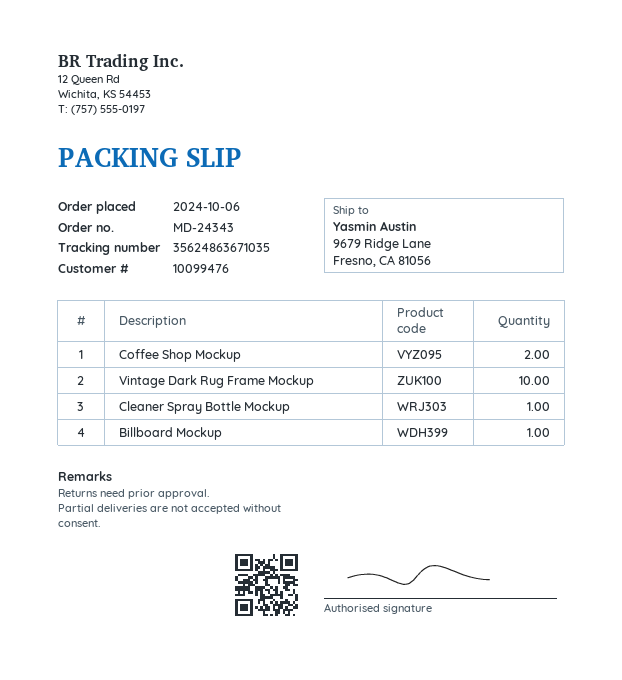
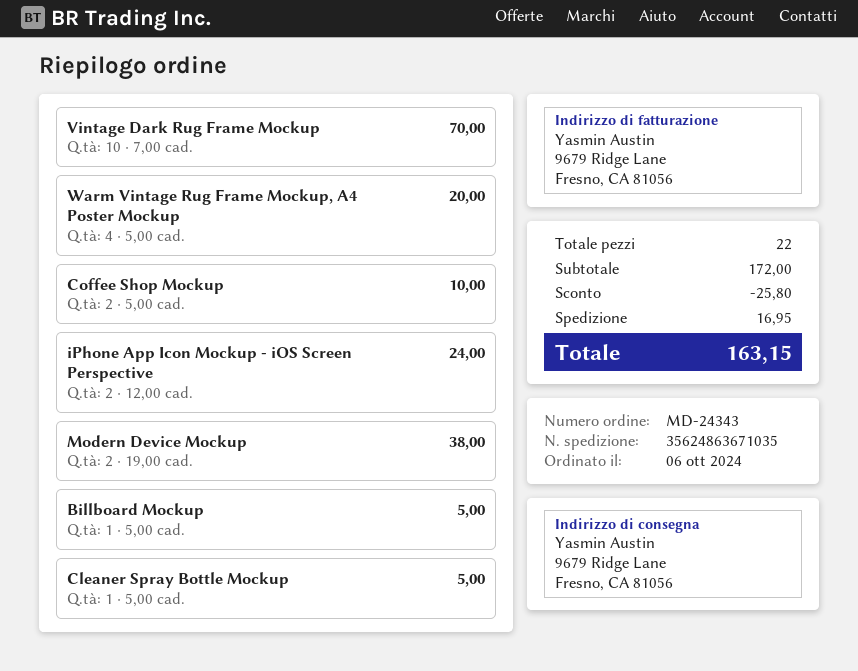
Warm Vintage Rug Frame Mockup, A4 Poster Mockup: none -> 4
iPhone App Icon Mockup - iOS Screen Perspective: none -> 2
Modern Device Mockup: none -> 2

